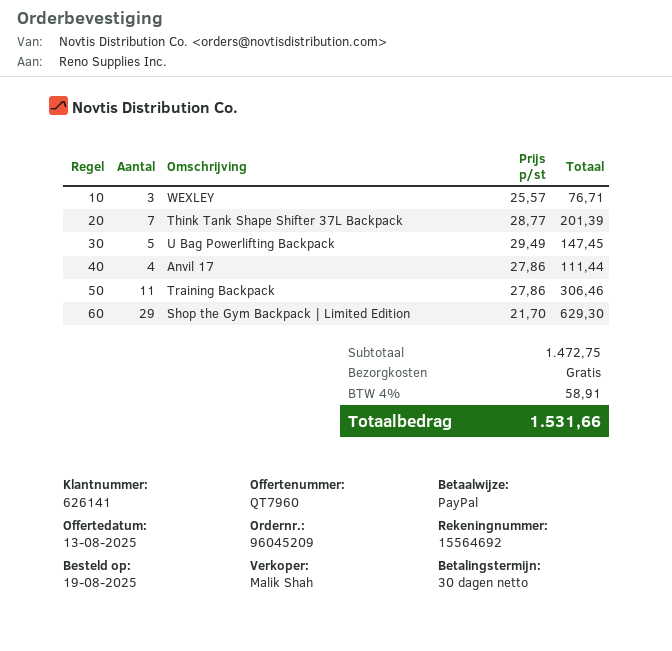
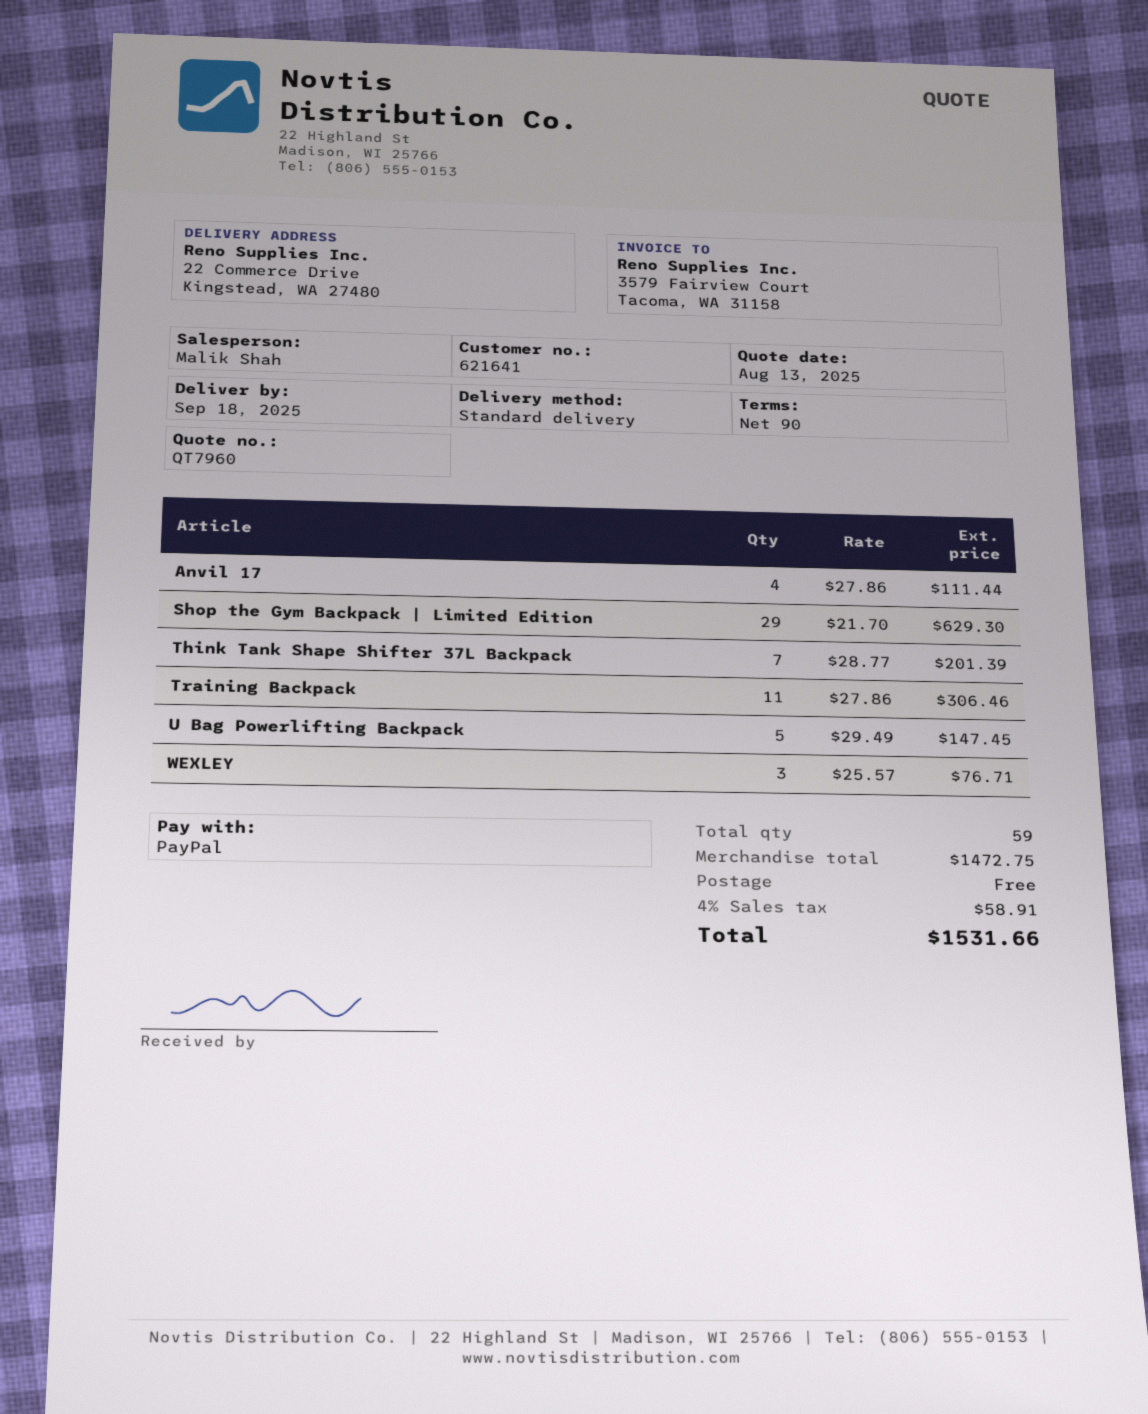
payment terms: 30 days -> 90 days
customer number: 626141 -> 621641

